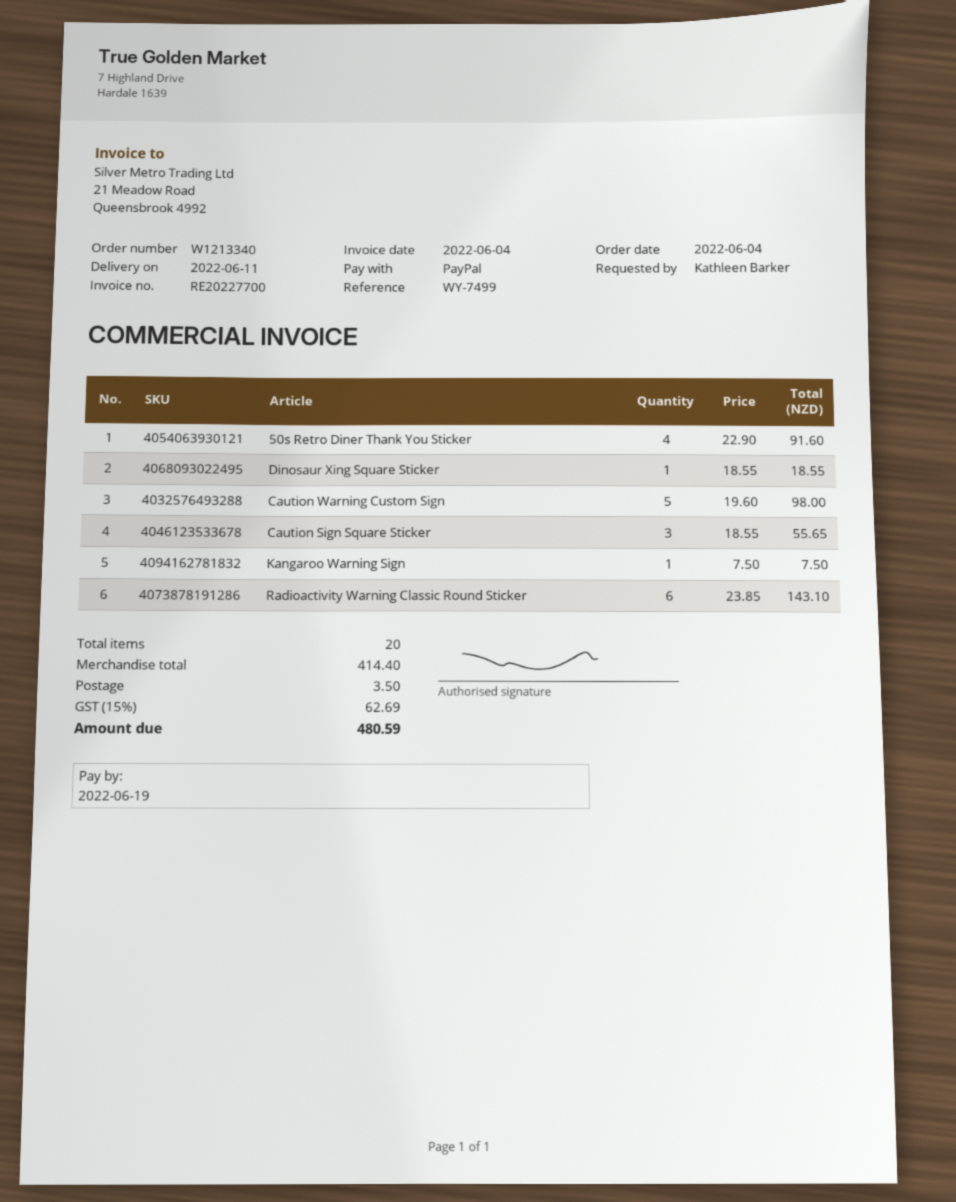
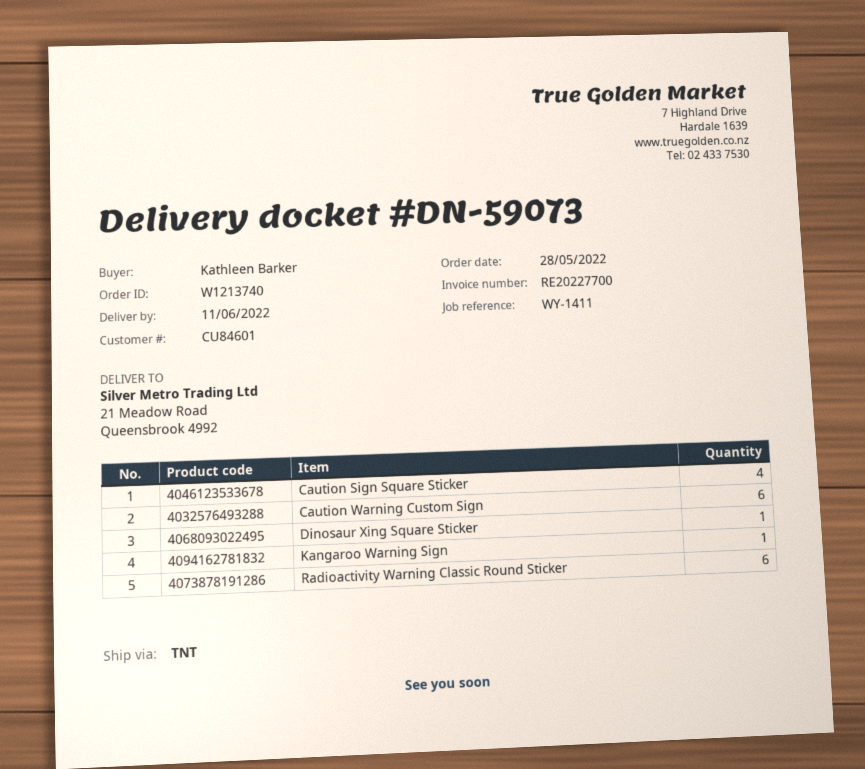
order number: W1213340 -> W1213740
order date: 2022-06-04 -> 2022-05-28
reference: WY-7499 -> WY-1411
50s Retro Diner Thank You Sticker: 4 -> none
Caution Warning Custom Sign: 5 -> 6
Caution Sign Square Sticker: 3 -> 4

